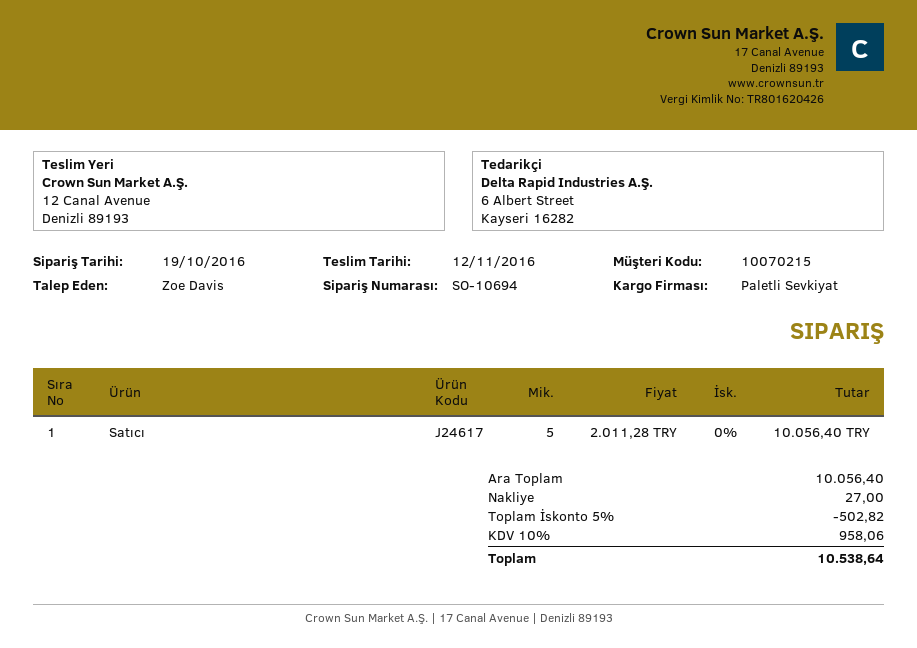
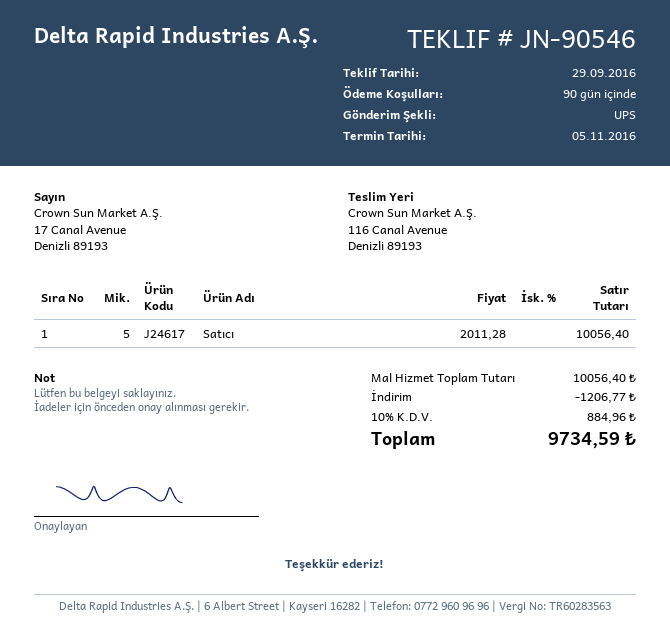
delivery date: 2016-11-12 -> 2016-11-05
shipping method: pallet freight -> UPS
ship to: 12 Canal Avenue, Denizli 89193 -> 116 Canal Avenue, Denizli 89193
discount: 502.82 -> 1206.77
shipping: 27.00 -> none
tax: 10% = 958.06 -> 10% = 884.96
total: 10538.64 -> 9734.59

